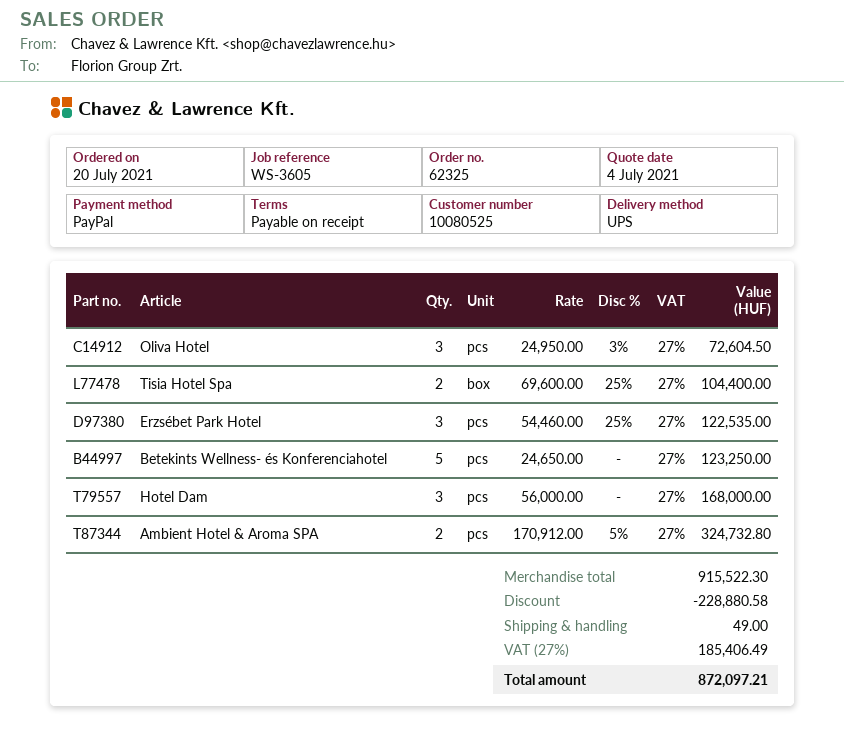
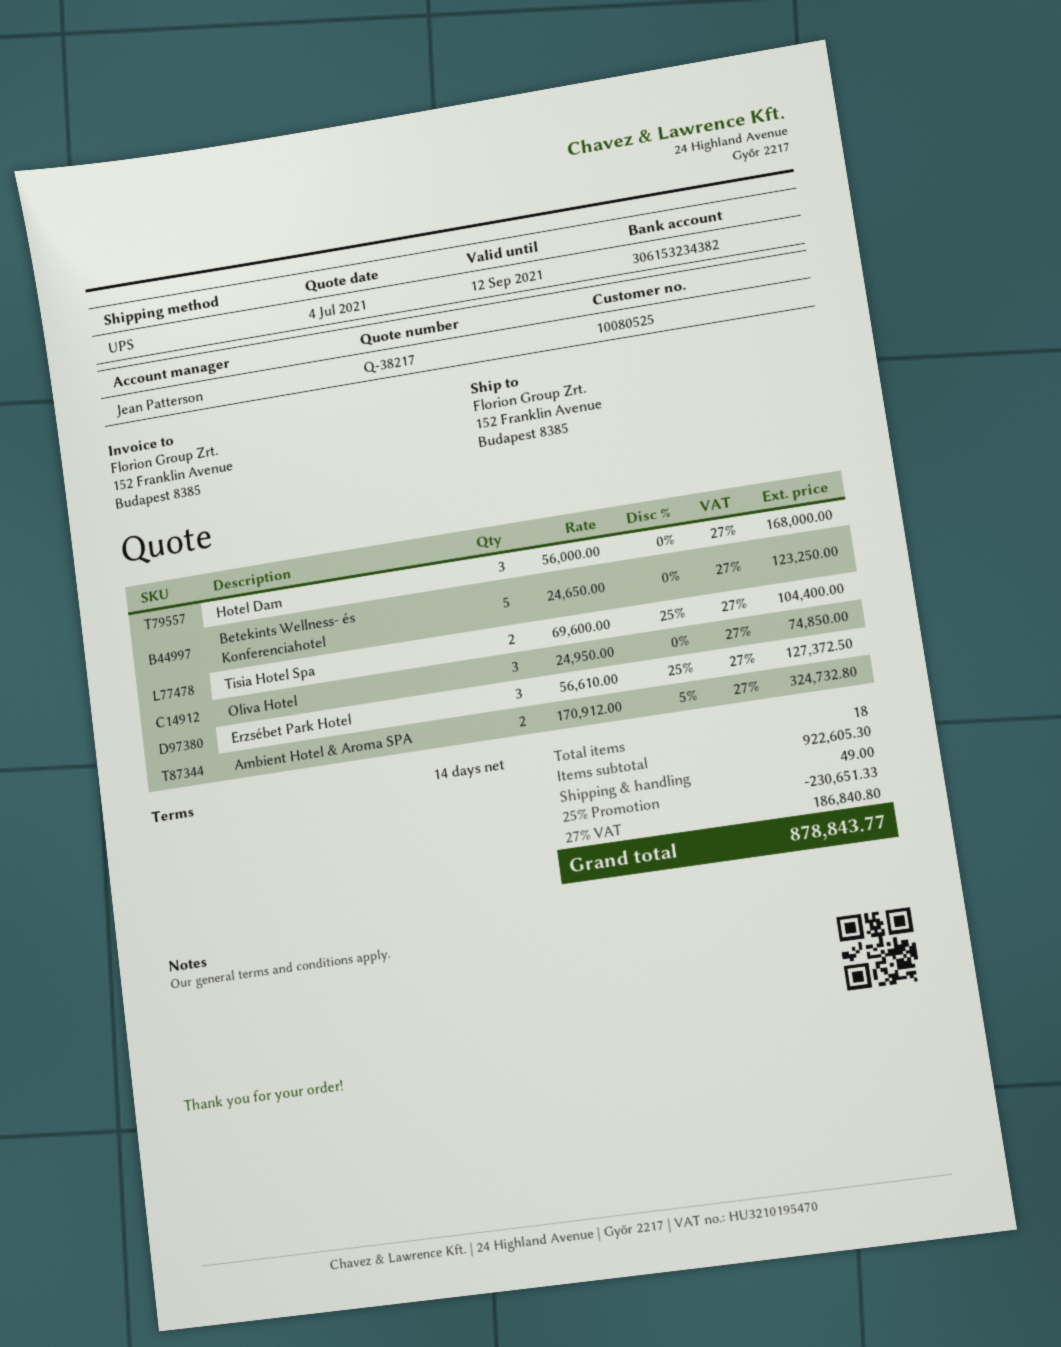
payment terms: on receipt -> 14 days
Oliva Hotel: 3 x 24950.00 - 3% = 72604.50 -> 3 x 24950.00 = 74850.00
Erzsébet Park Hotel: 3 x 54460.00 - 25% = 122535.00 -> 3 x 56610.00 - 25% = 127372.50
subtotal: 915522.30 -> 922605.30
discount: 228880.58 -> 230651.33
tax: 27% = 185406.49 -> 27% = 186840.80
total: 872097.21 -> 878843.77

